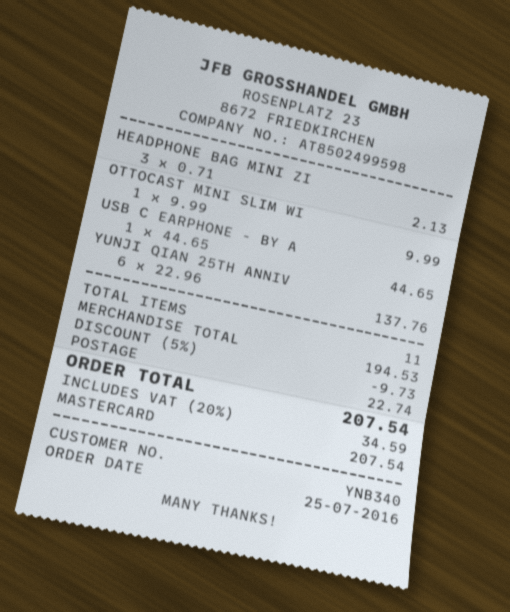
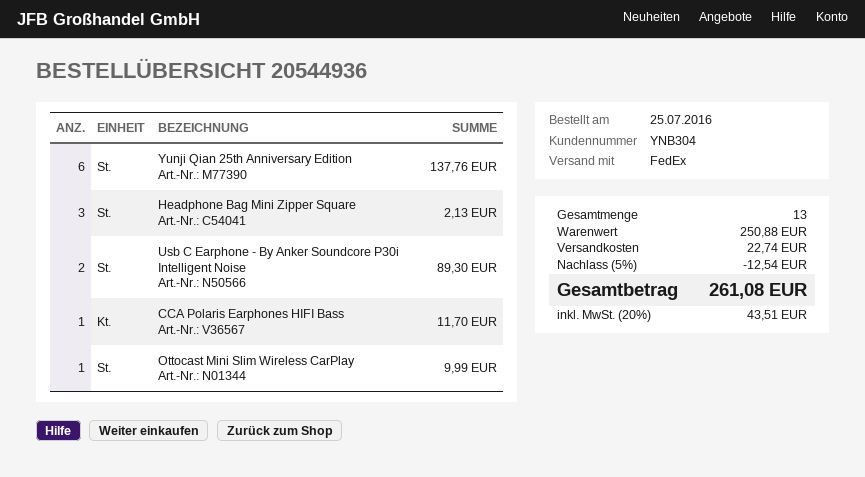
customer number: YNB340 -> YNB304
USB C EARPHONE - BY A: 1 for 44.65 -> 2 for 89.30
CCA Polaris Earphones HIFI Bass: none -> 1 for 11.70
total quantity: 11 -> 13
subtotal: 194.53 -> 250.88
discount: 5% = 9.73 -> 5% = 12.54
tax: 20% = 34.59 -> 20% = 43.51
total: 207.54 -> 261.08

